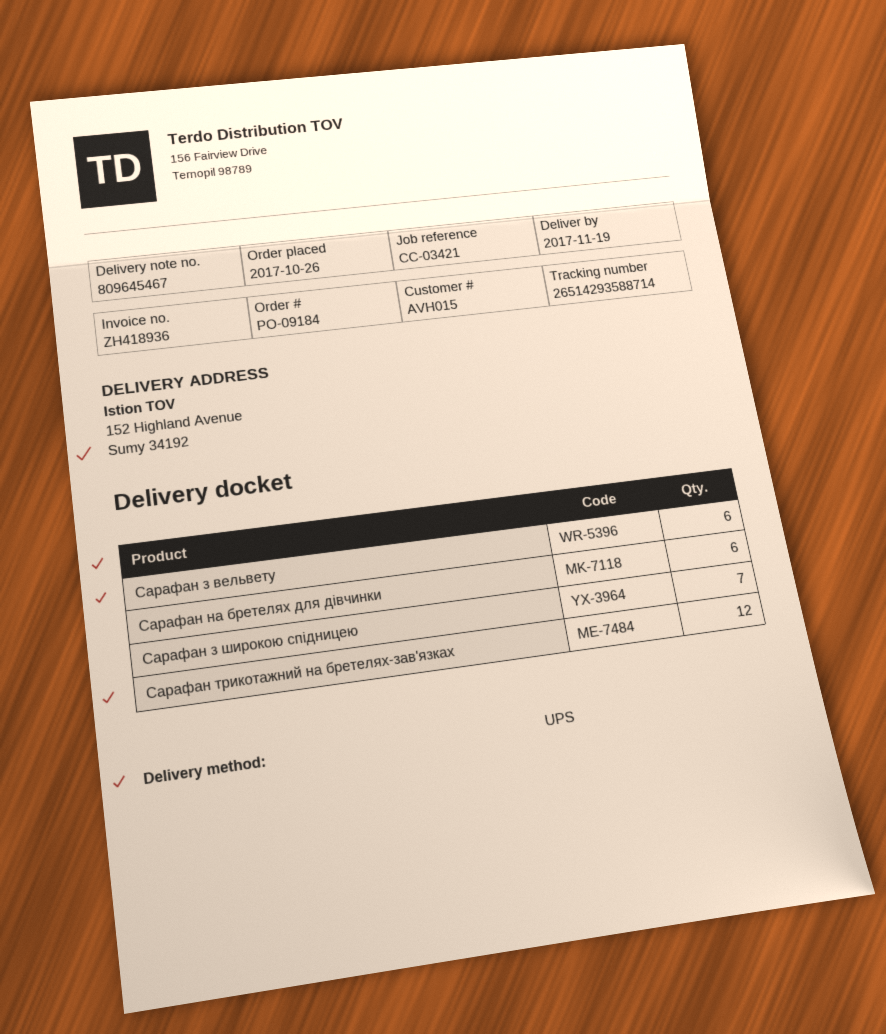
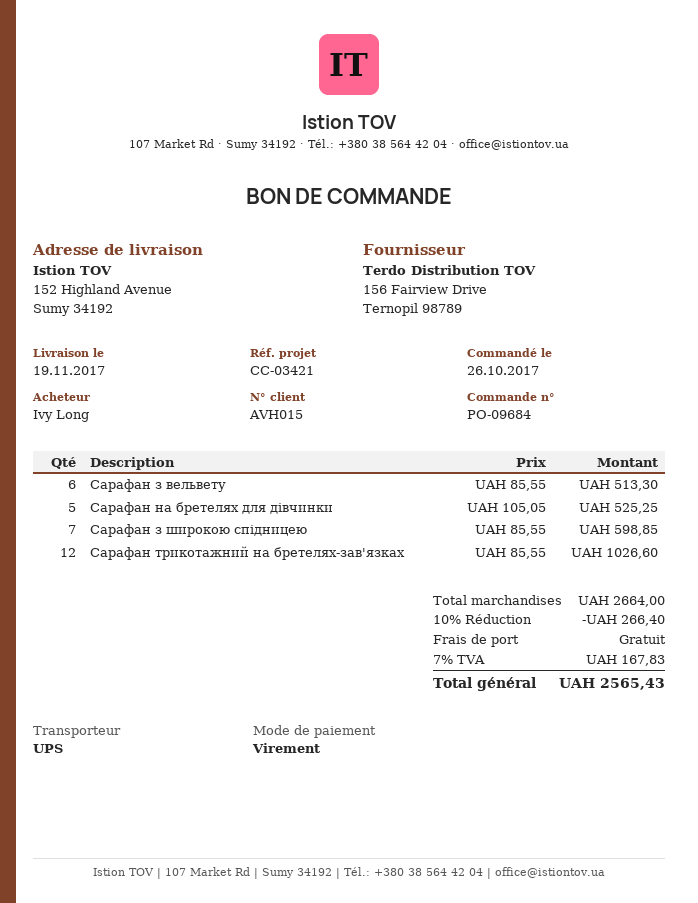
order number: PO-09184 -> PO-09684
Сарафан на бретелях для дівчинки: 6 -> 5

